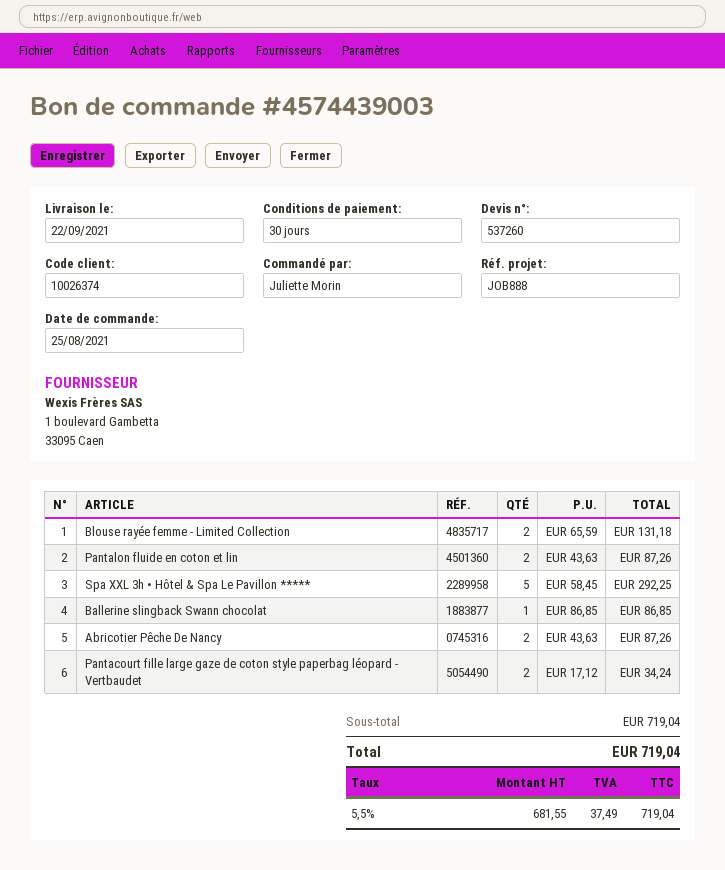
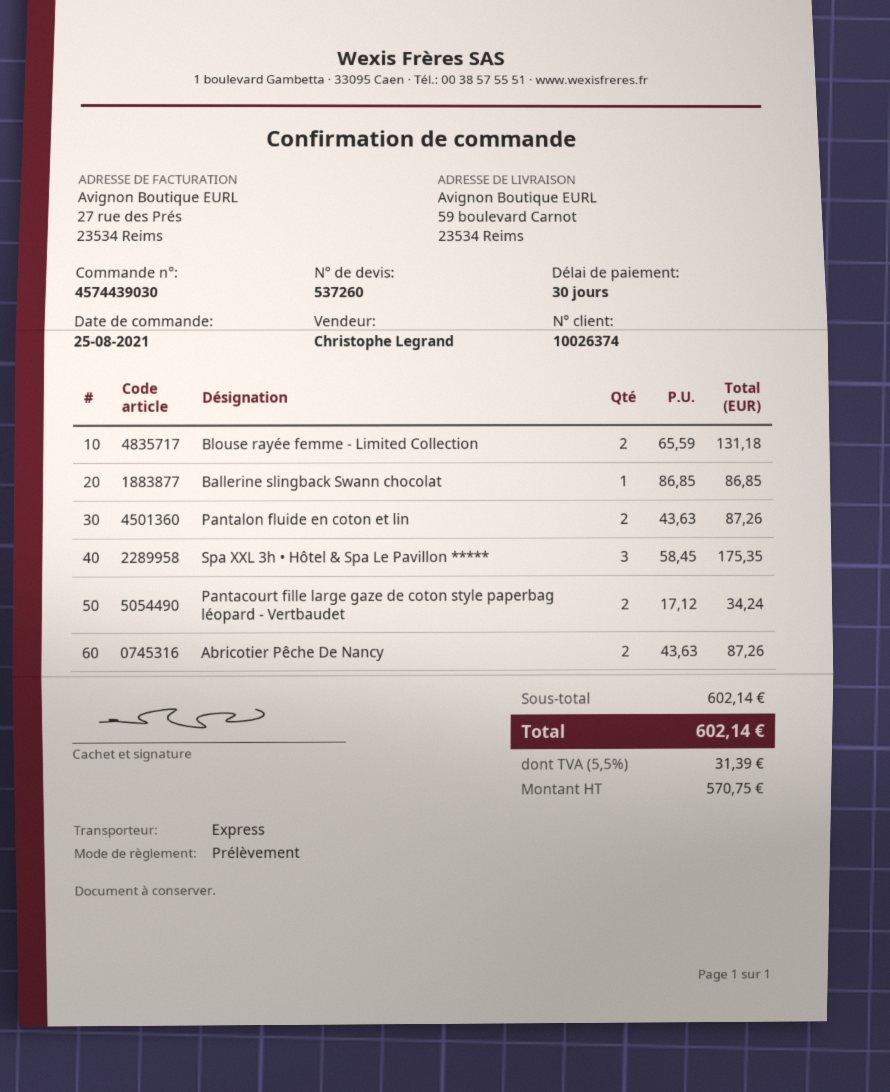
order number: 4574439003 -> 4574439030
Spa XXL 3h • Hôtel & Spa Le Pavillon *****: 5 x 58.45 = 292.25 -> 3 x 58.45 = 175.35
subtotal: 719.04 -> 602.14
net: 681.55 -> 570.75
tax: 5.5% = 37.49 -> 5.5% = 31.39
total: 719.04 -> 602.14

